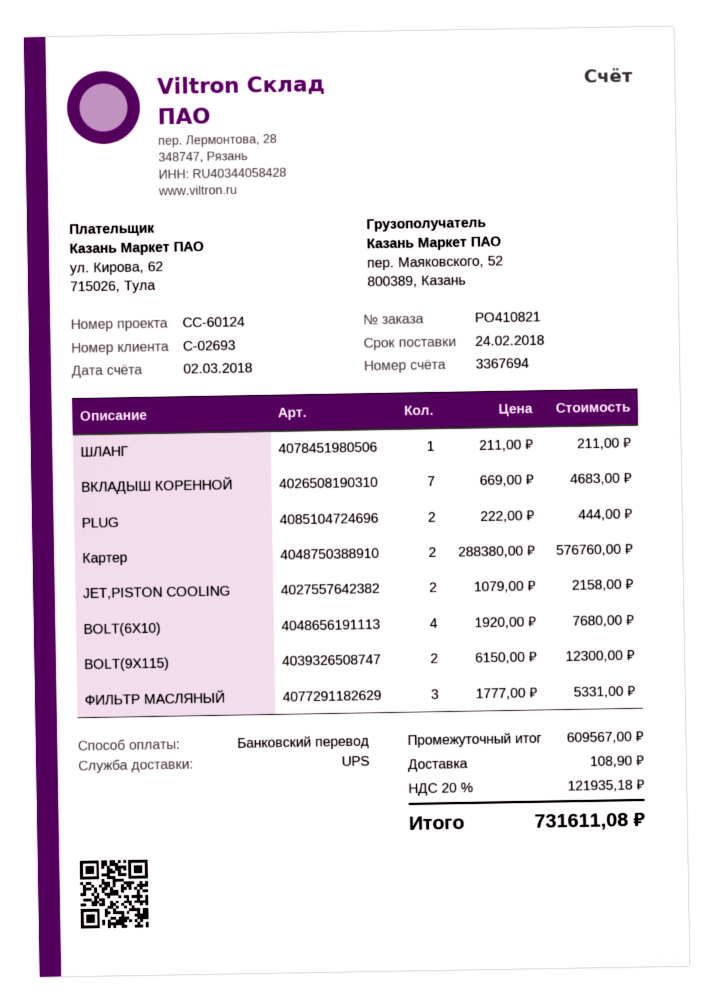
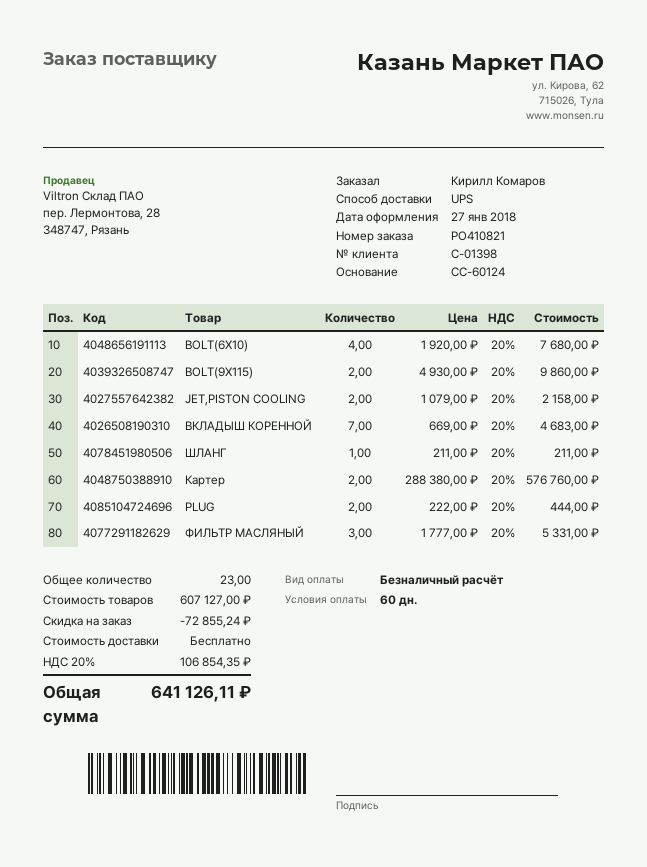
customer number: C-02693 -> C-01398
BOLT(9X115): 2 x 6150.00 = 12300.00 -> 2 x 4930.00 = 9860.00
subtotal: 609567.00 -> 607127.00
discount: none -> 72855.24
shipping: 108.90 -> 0.00
tax: 20% = 121935.18 -> 20% = 106854.35
total: 731611.08 -> 641126.11

